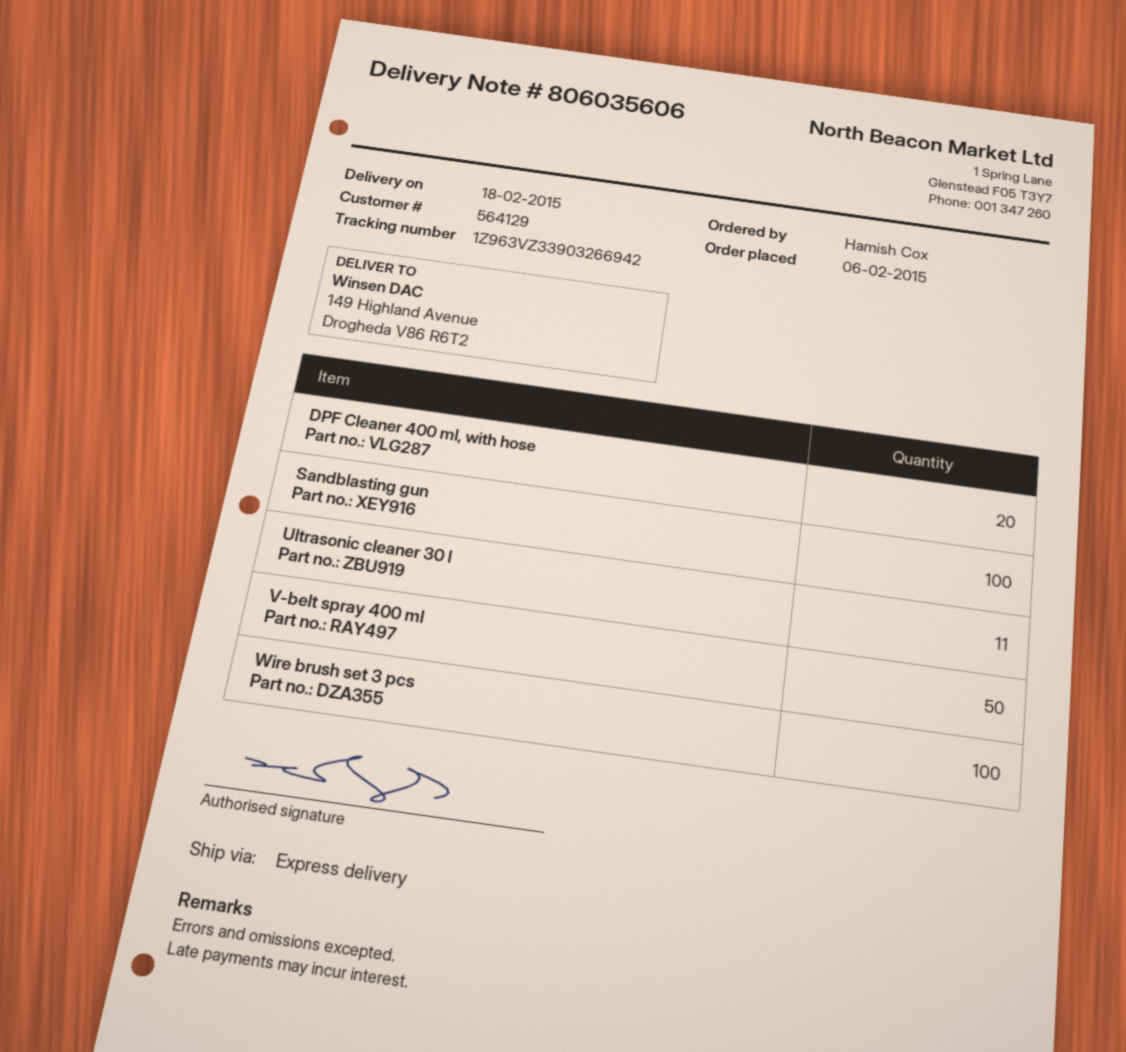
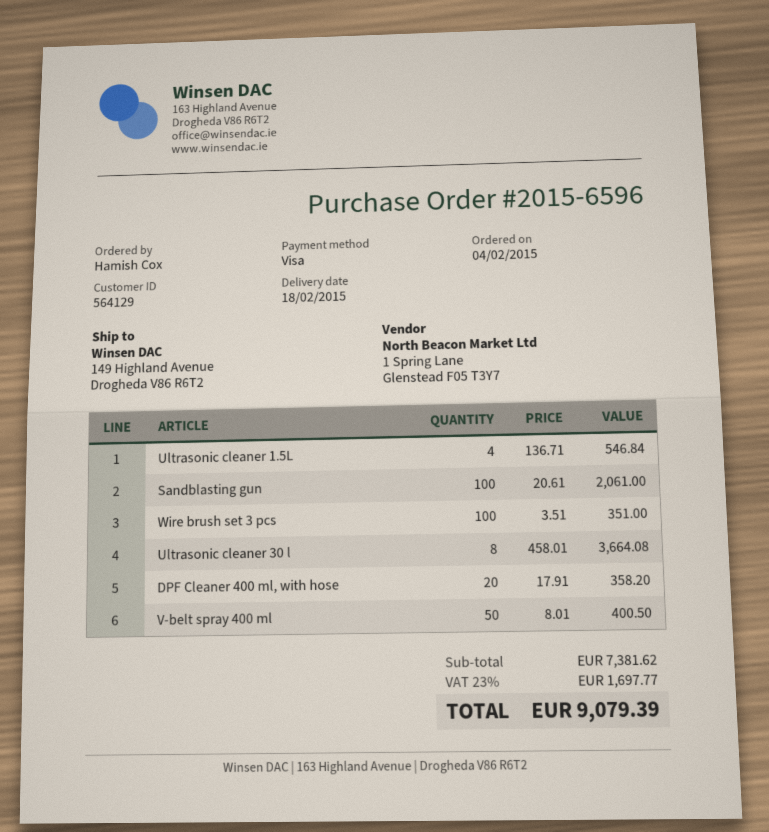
order date: 2015-02-06 -> 2015-02-04
Ultrasonic cleaner 30 l: 11 -> 8
Ultrasonic cleaner 1.5L: none -> 4

